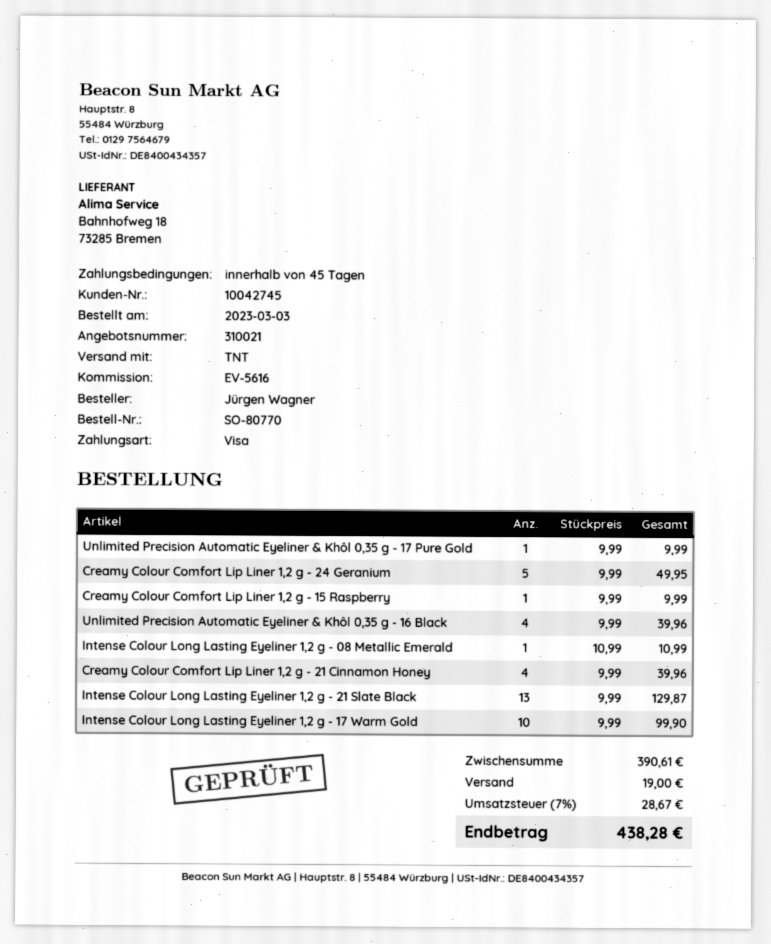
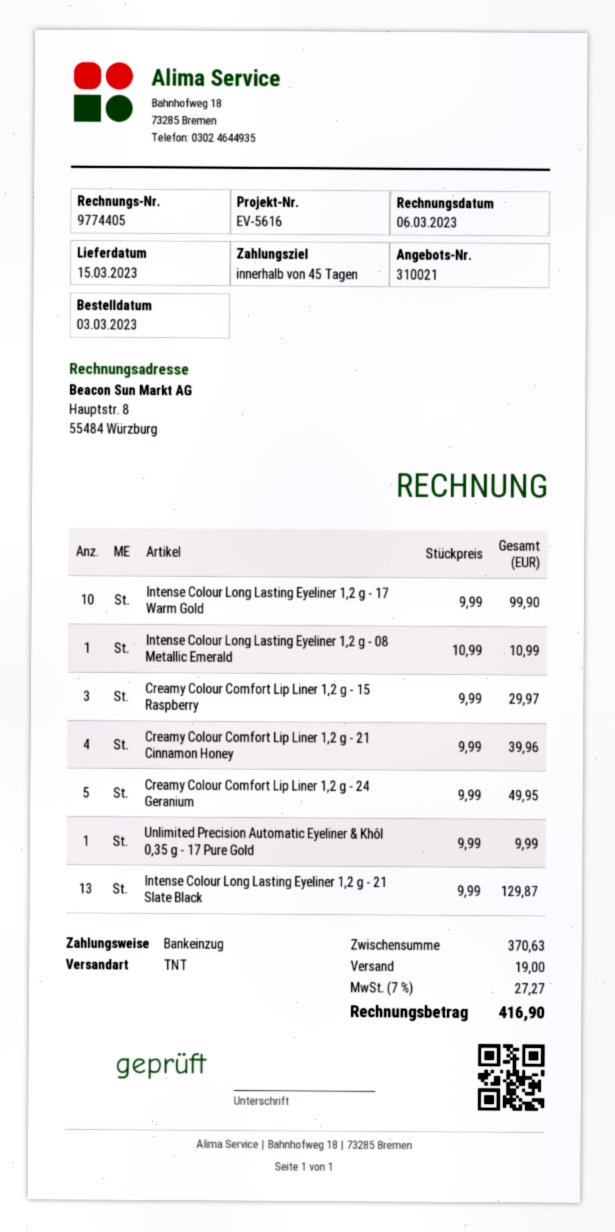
payment method: Visa -> direct debit
Creamy Colour Comfort Lip Liner 1,2 g - 15 Raspberry: 1 x 9.99 = 9.99 -> 3 x 9.99 = 29.97
Unlimited Precision Automatic Eyeliner & Khôl 0,35 g - 16 Black: 4 x 9.99 = 39.96 -> none
subtotal: 390.61 -> 370.63
tax: 7% = 28.67 -> 7% = 27.27
total: 438.28 -> 416.90

